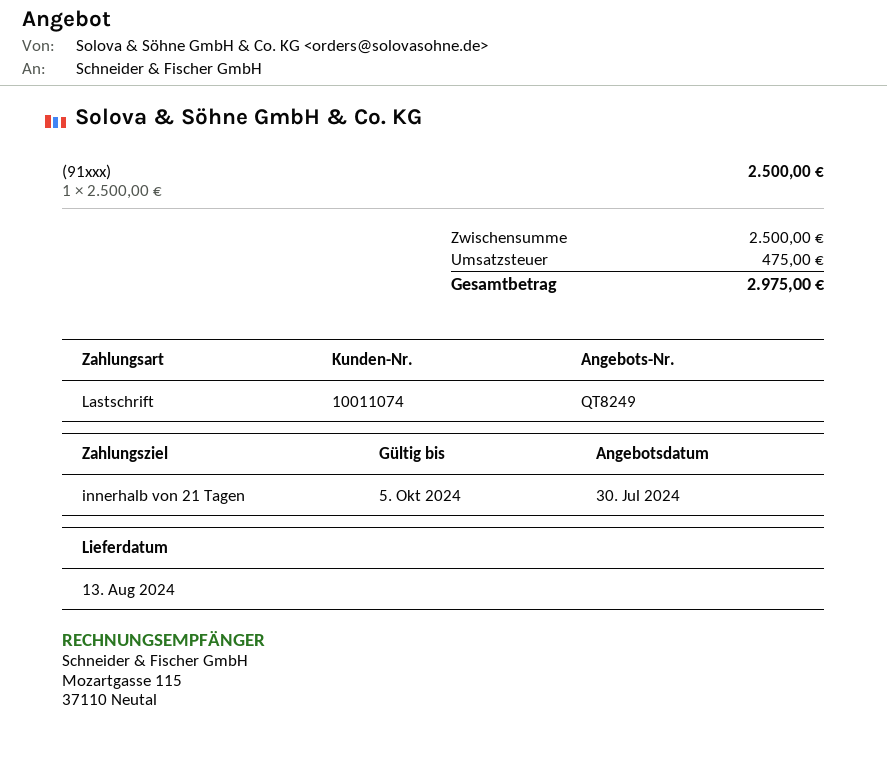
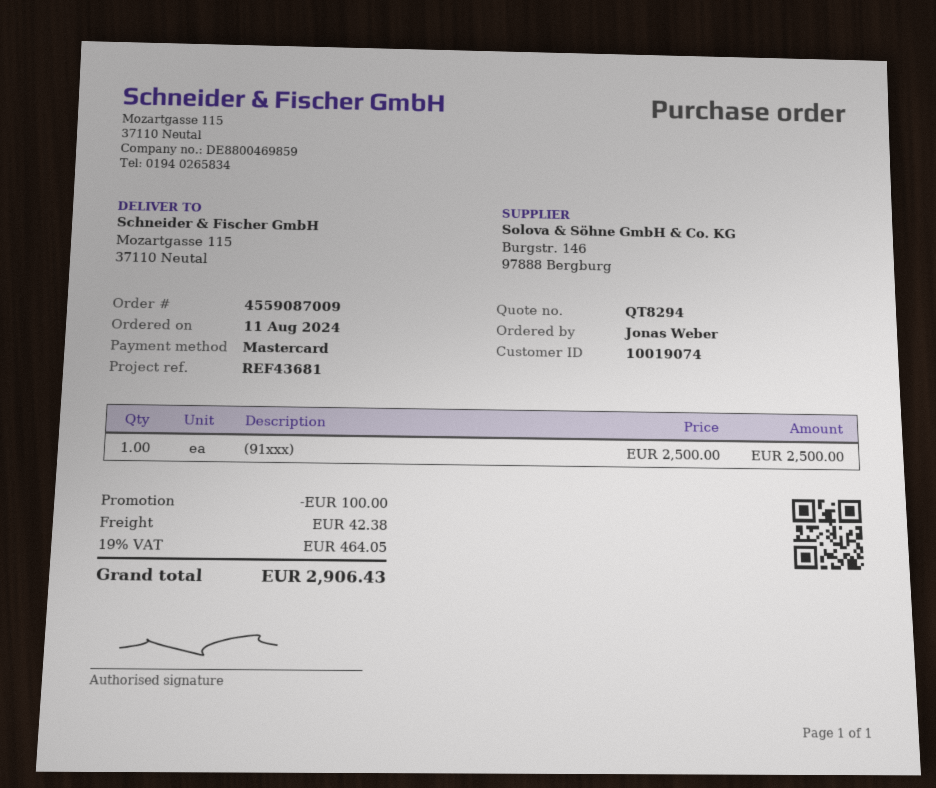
quote number: QT8249 -> QT8294
customer number: 10011074 -> 10019074
payment method: direct debit -> Mastercard
discount: none -> 100.00
shipping: none -> 42.38
tax: 475.00 -> 464.05
total: 2975.00 -> 2906.43

